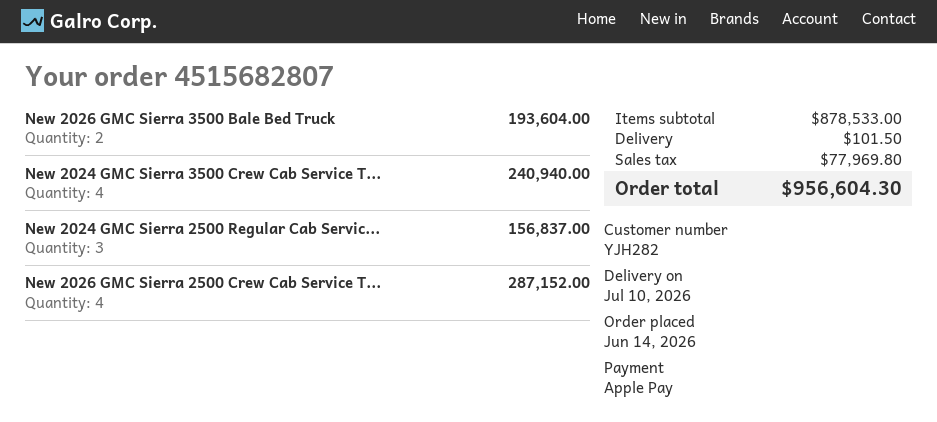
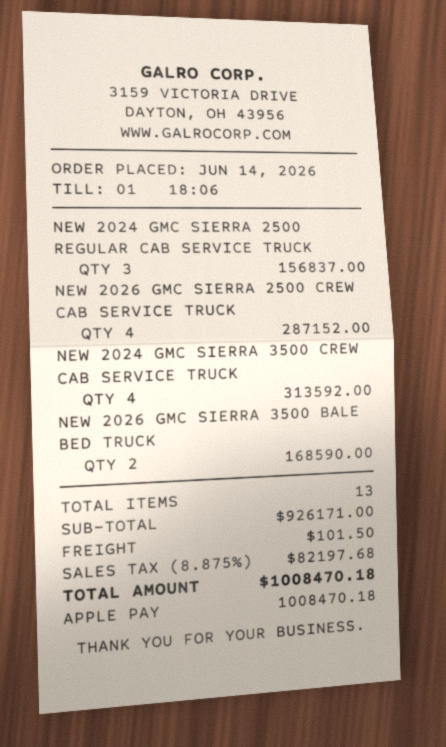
New 2026 GMC Sierra 3500 Bale Bed Truck: 2 for 193604.00 -> 2 for 168590.00
New 2024 GMC Sierra 3500 Crew Cab Service T...: 4 for 240940.00 -> 4 for 313592.00
subtotal: 878533.00 -> 926171.00
tax: 77969.80 -> 82197.68
total: 956604.30 -> 1008470.18

